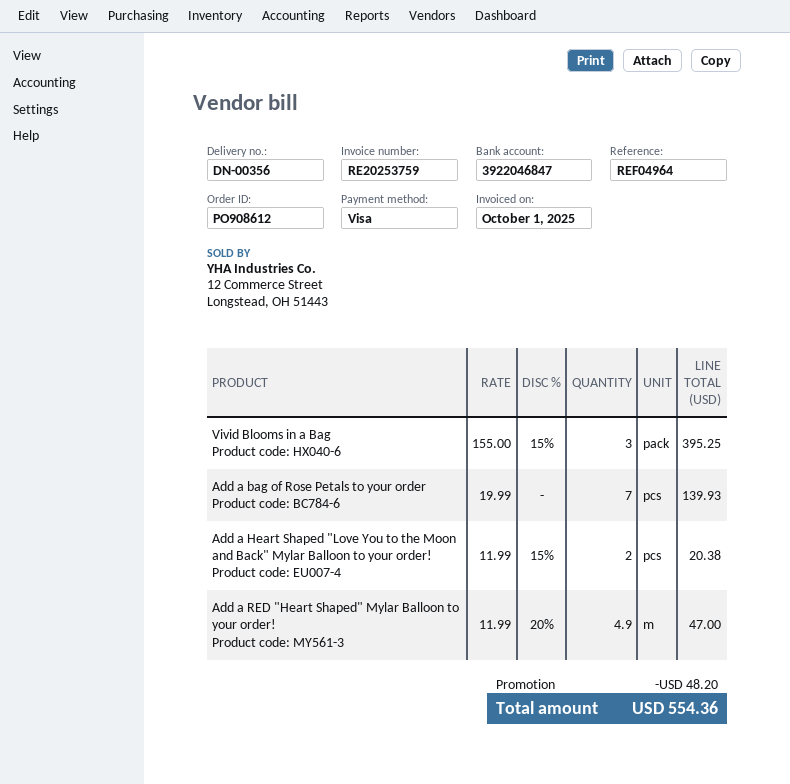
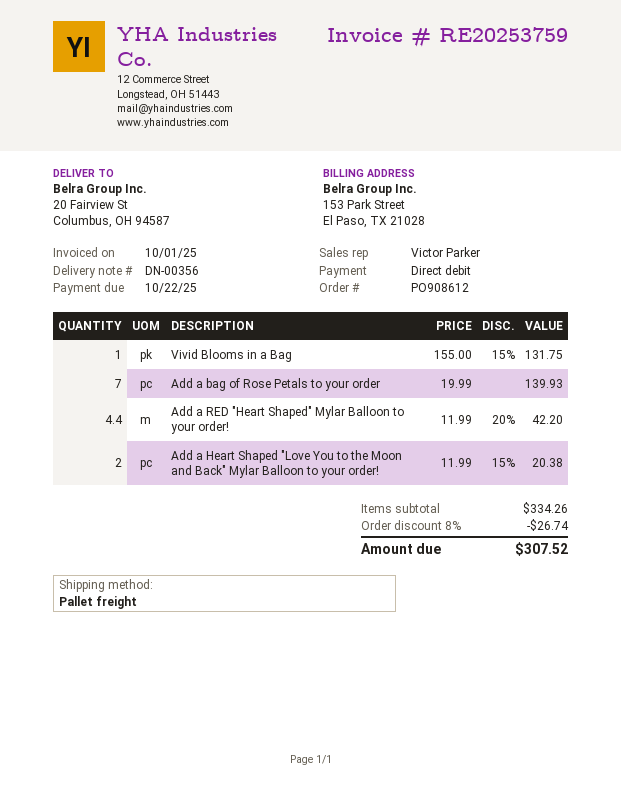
payment method: Visa -> direct debit
Vivid Blooms in a Bag: 3 x 155.00 - 15% = 395.25 -> 1 x 155.00 - 15% = 131.75
Add a RED "Heart Shaped" Mylar Balloon to your order!: 4.9 x 11.99 - 20% = 47.00 -> 4.4 x 11.99 - 20% = 42.20
discount: 48.20 -> 26.74
total: 554.36 -> 307.52

